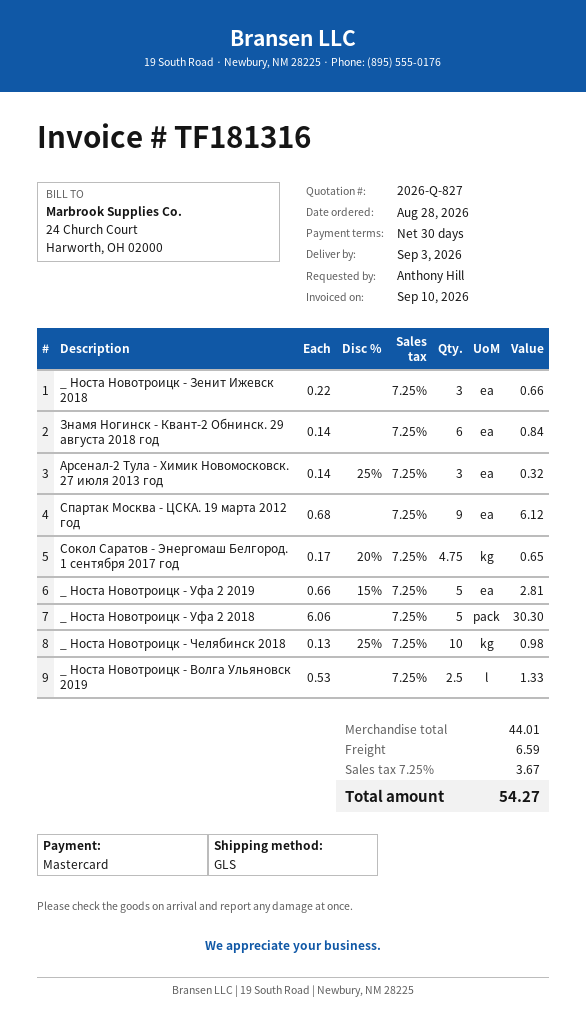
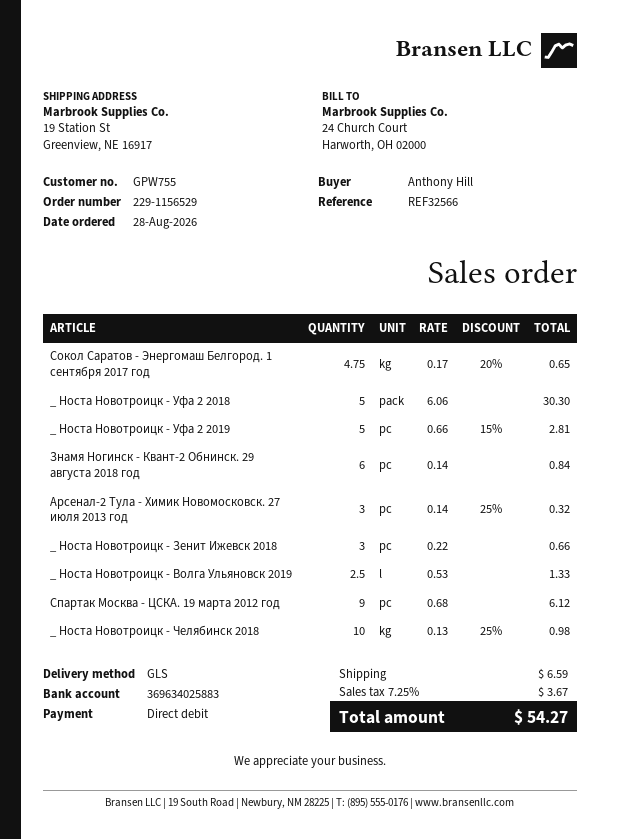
payment method: Mastercard -> direct debit

